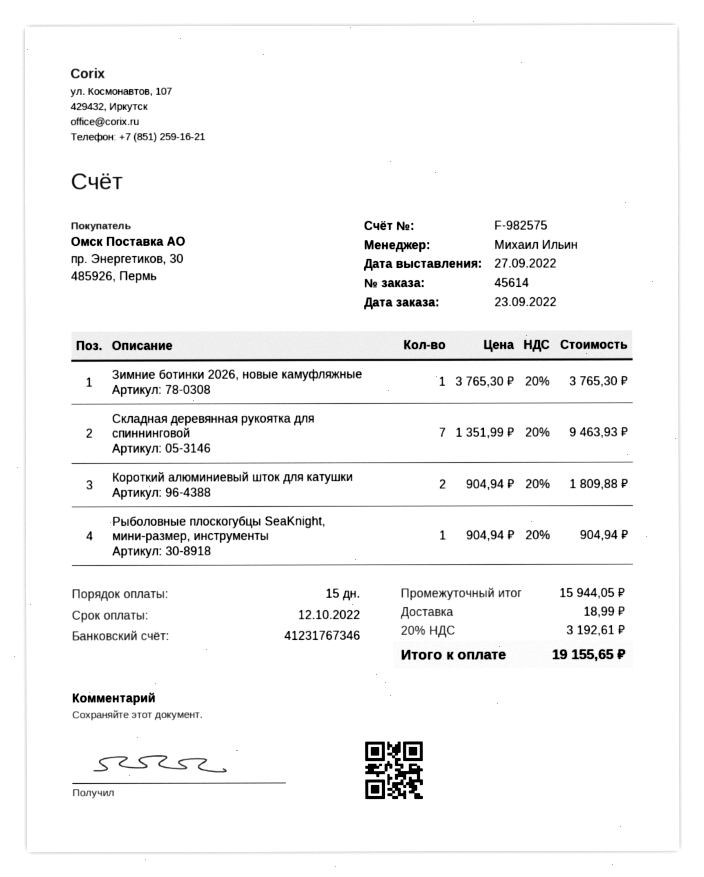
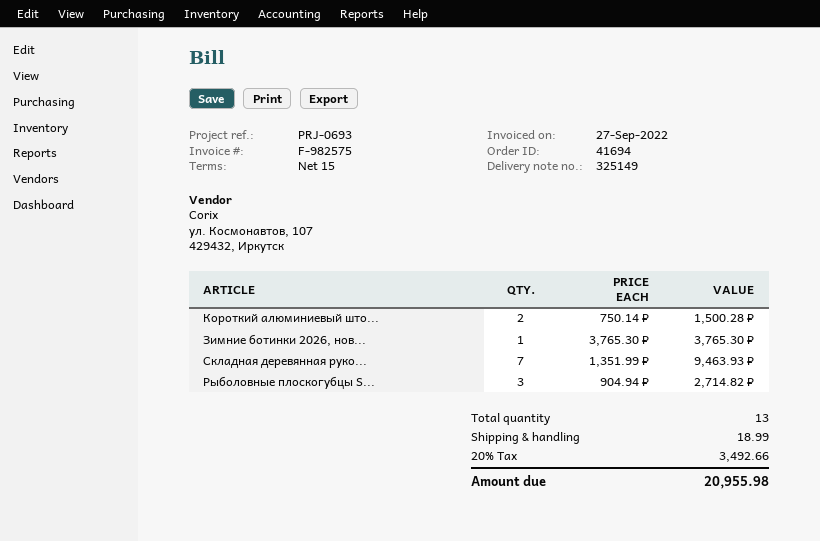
order number: 45614 -> 41694
Короткий алюминиевый шток для катушки: 2 x 904.94 = 1809.88 -> 2 x 750.14 = 1500.28
Рыболовные плоскогубцы SeaKnight, мини-размер, инструменты: 1 x 904.94 = 904.94 -> 3 x 904.94 = 2714.82
tax: 20% = 3192.61 -> 20% = 3492.66
total: 19155.65 -> 20955.98

